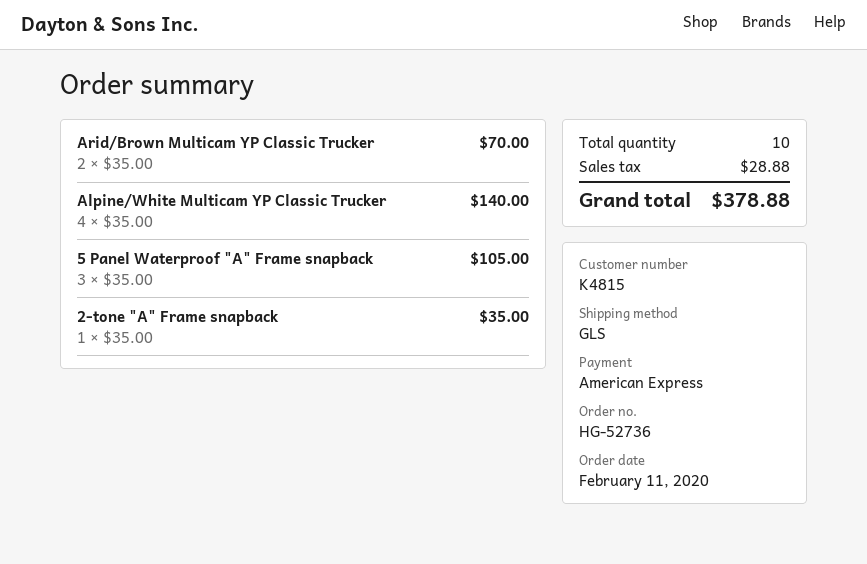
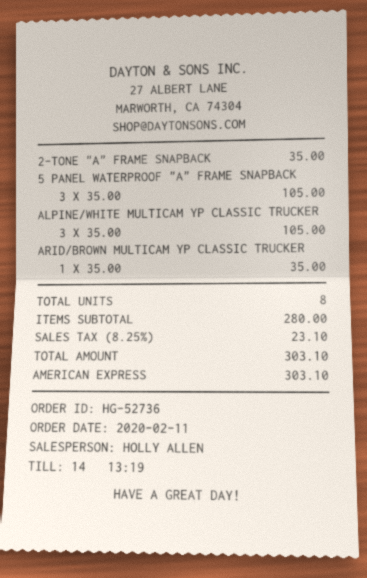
Arid/Brown Multicam YP Classic Trucker: 2 x 35.00 = 70.00 -> 1 x 35.00 = 35.00
Alpine/White Multicam YP Classic Trucker: 4 x 35.00 = 140.00 -> 3 x 35.00 = 105.00
total quantity: 10 -> 8
tax: 28.88 -> 23.10
total: 378.88 -> 303.10

